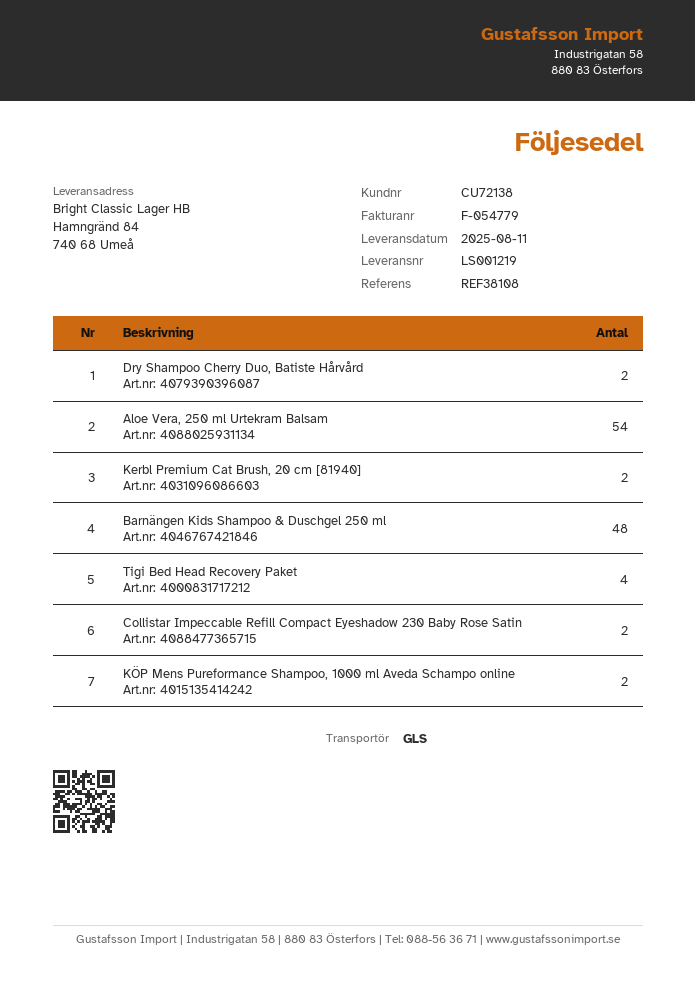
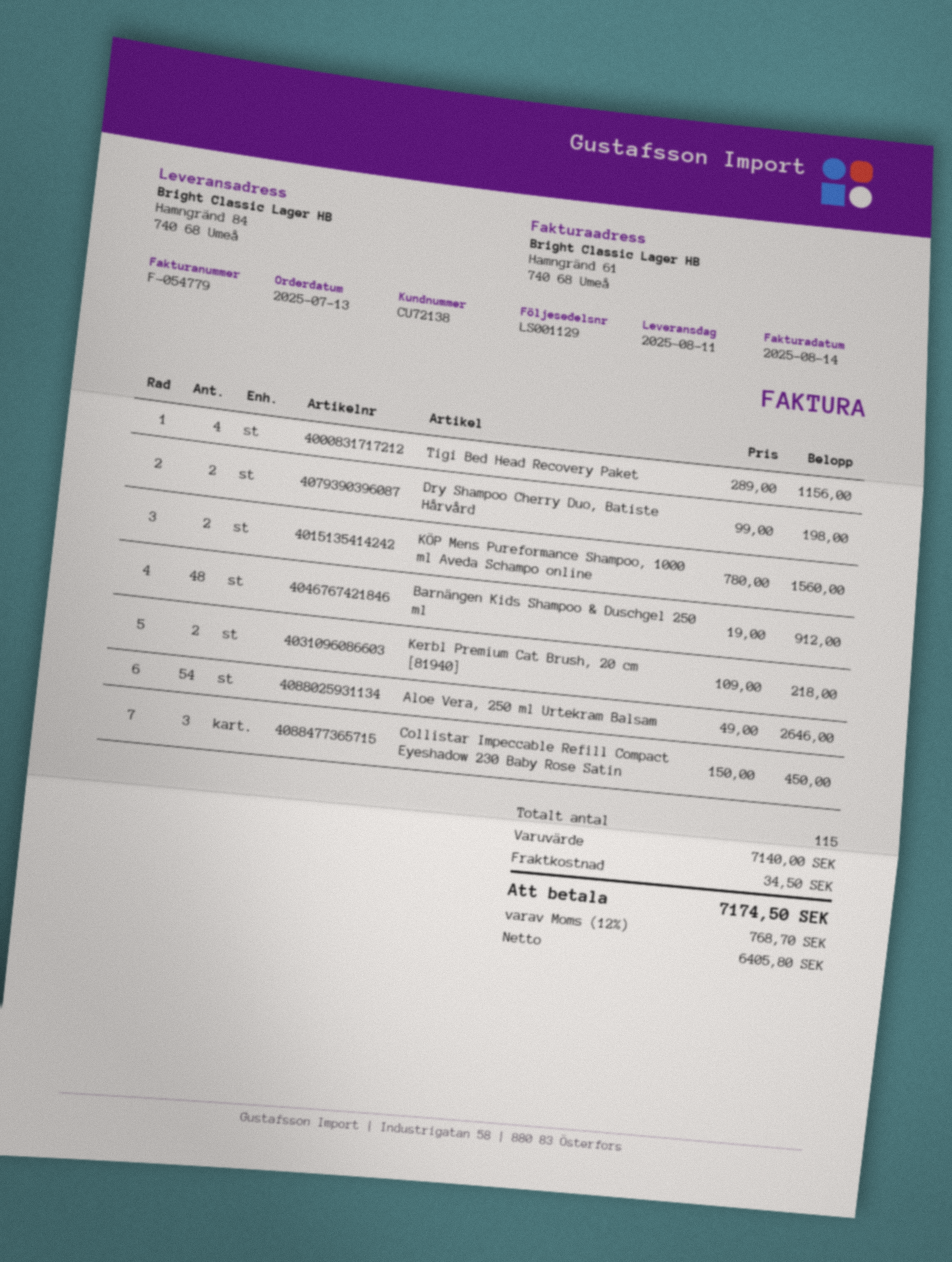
delivery note number: LS001219 -> LS001129
Collistar Impeccable Refill Compact Eyeshadow 230 Baby Rose Satin: 2 -> 3

